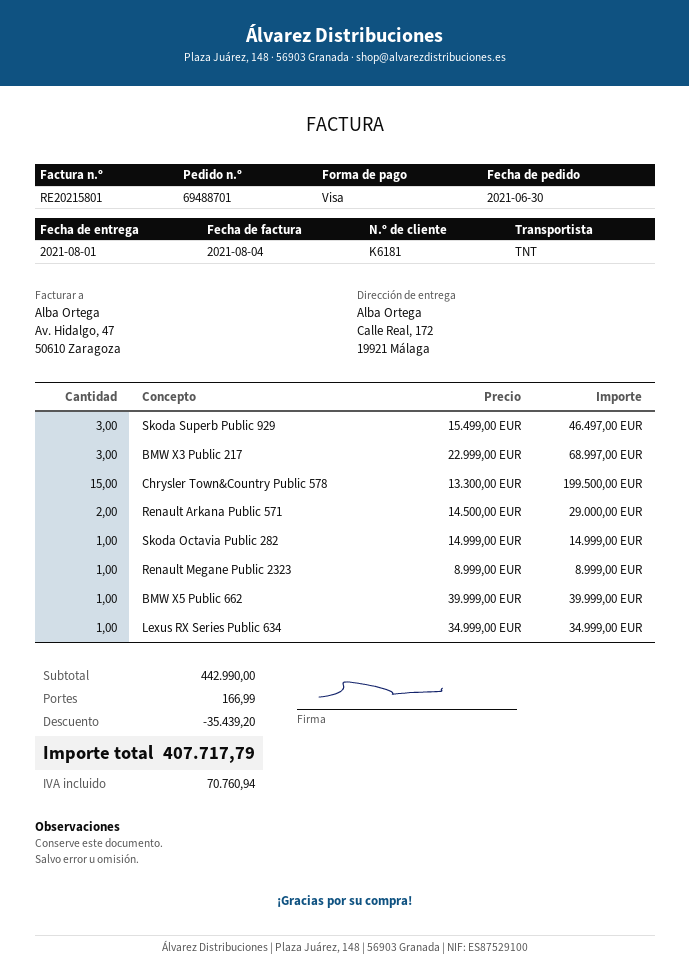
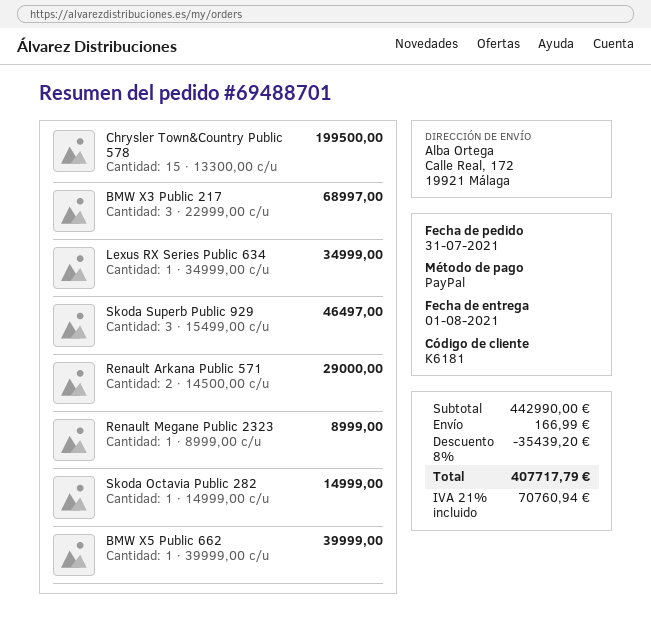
order date: 2021-06-30 -> 2021-07-31
payment method: Visa -> PayPal

